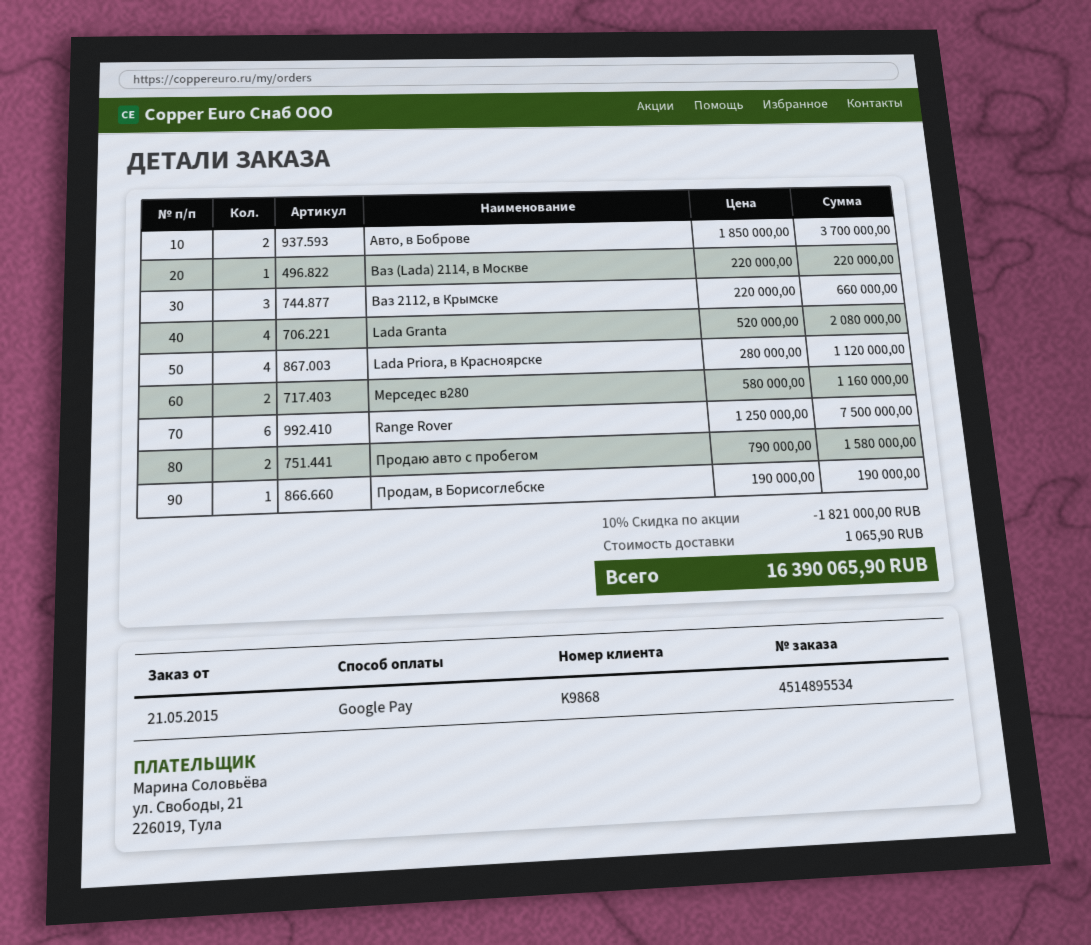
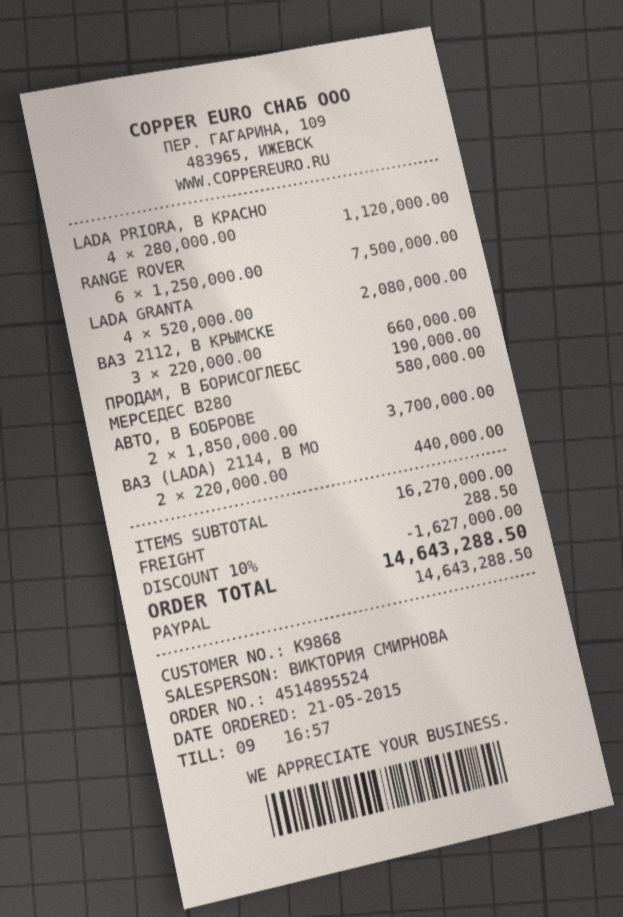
order number: 4514895534 -> 4514895524
payment method: Google Pay -> PayPal
Ваз (Lada) 2114, в Москве: 1 x 220000.00 = 220000.00 -> 2 x 220000.00 = 440000.00
Мерседес в280: 2 x 580000.00 = 1160000.00 -> 1 x 580000.00 = 580000.00
Продаю авто с пробегом: 2 x 790000.00 = 1580000.00 -> none
discount: 10% = 1821000.00 -> 10% = 1627000.00
shipping: 1065.90 -> 288.50
total: 16390065.90 -> 14643288.50

